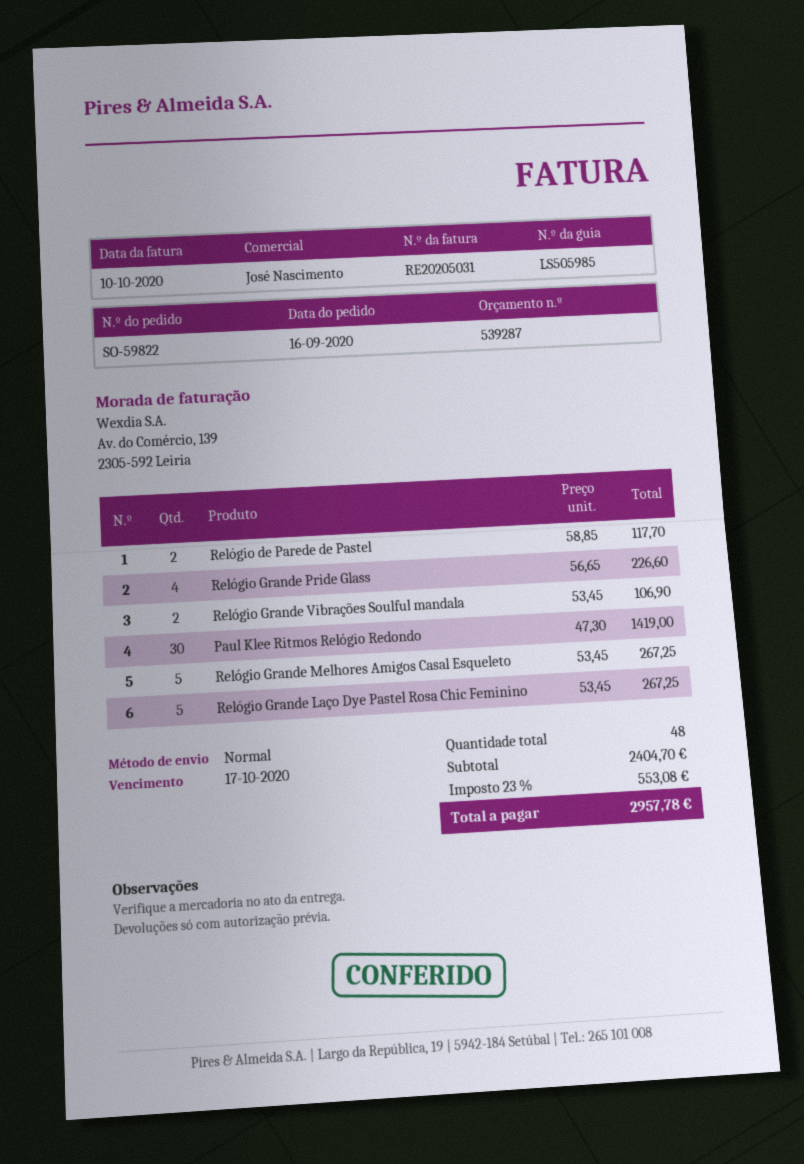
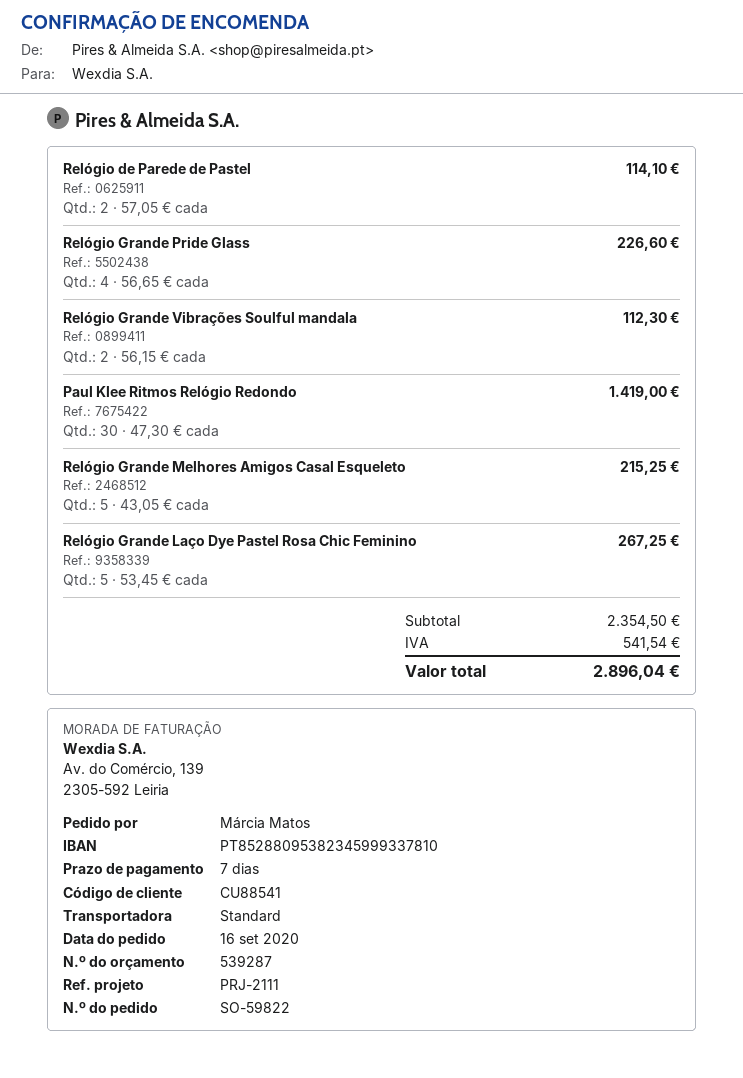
Relógio de Parede de Pastel: 2 x 58.85 = 117.70 -> 2 x 57.05 = 114.10
Relógio Grande Vibrações Soulful mandala: 2 x 53.45 = 106.90 -> 2 x 56.15 = 112.30
Relógio Grande Melhores Amigos Casal Esqueleto: 5 x 53.45 = 267.25 -> 5 x 43.05 = 215.25
subtotal: 2404.70 -> 2354.50
tax: 553.08 -> 541.54
total: 2957.78 -> 2896.04

